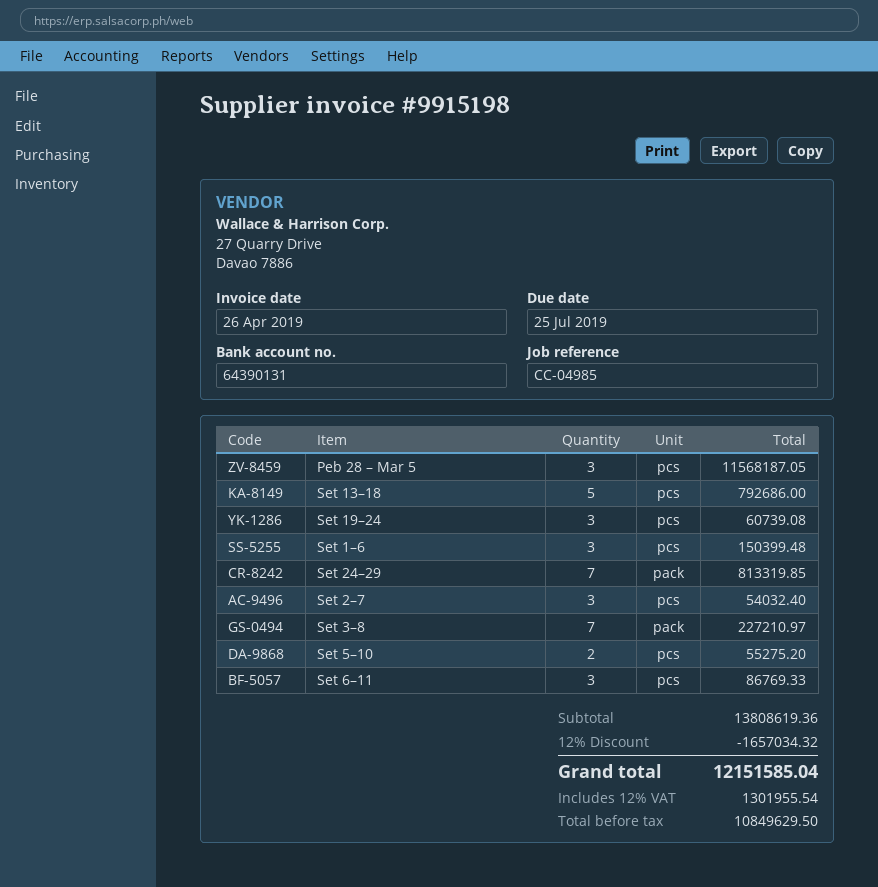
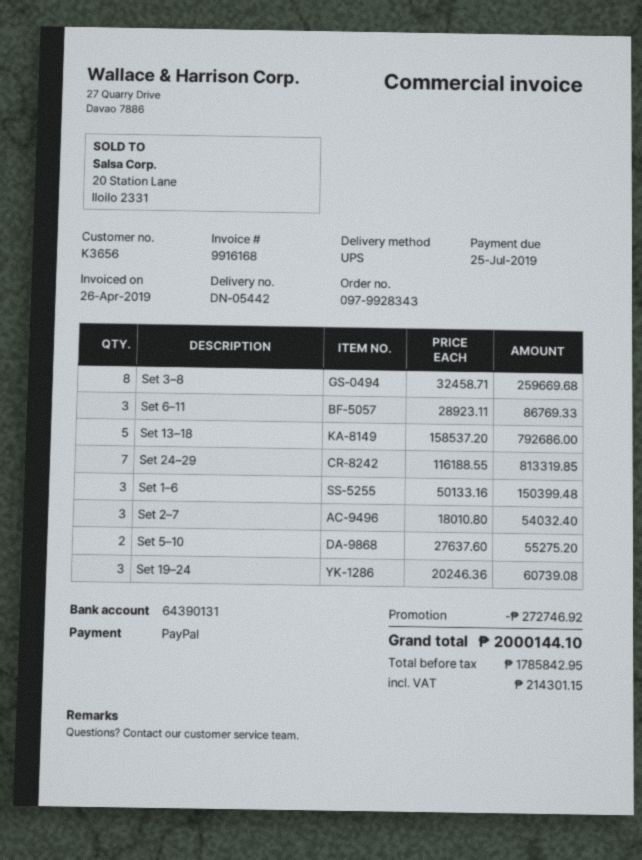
invoice number: 9915198 -> 9916168
Peb 28 – Mar 5: 3 for 11568187.05 -> none
Set 3–8: 7 for 227210.97 -> 8 for 259669.68
discount: 1657034.32 -> 272746.92
net: 10849629.50 -> 1785842.95
tax: 1301955.54 -> 214301.15
total: 12151585.04 -> 2000144.10

